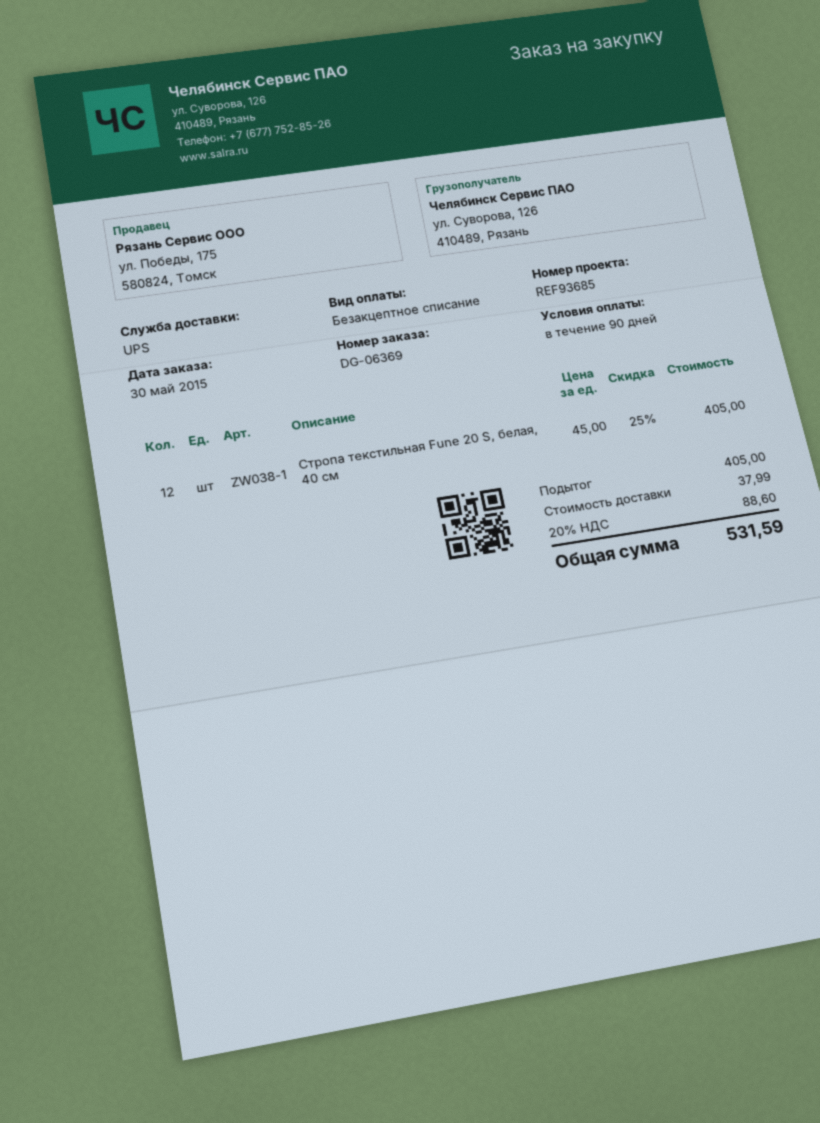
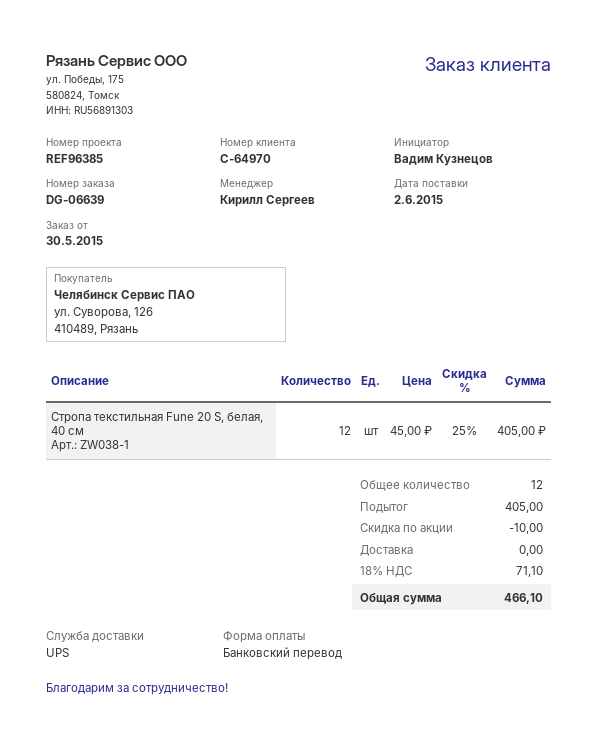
order number: DG-06369 -> DG-06639
reference: REF93685 -> REF96385
payment method: direct debit -> bank transfer
discount: none -> 10.00
shipping: 37.99 -> 0.00
tax: 20% = 88.60 -> 18% = 71.10
total: 531.59 -> 466.10

